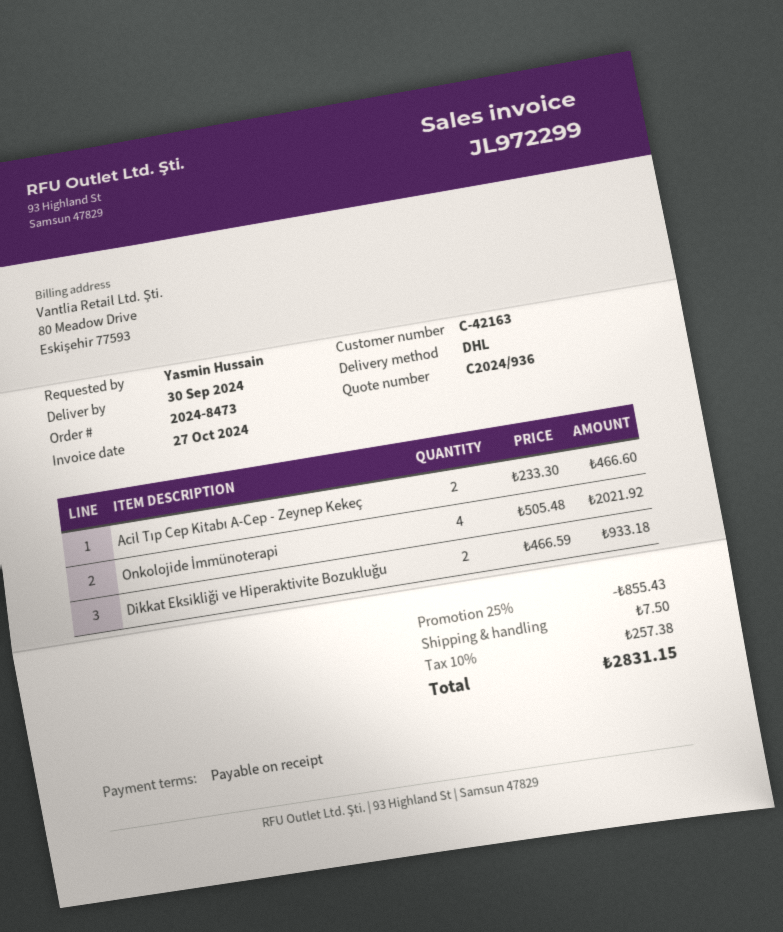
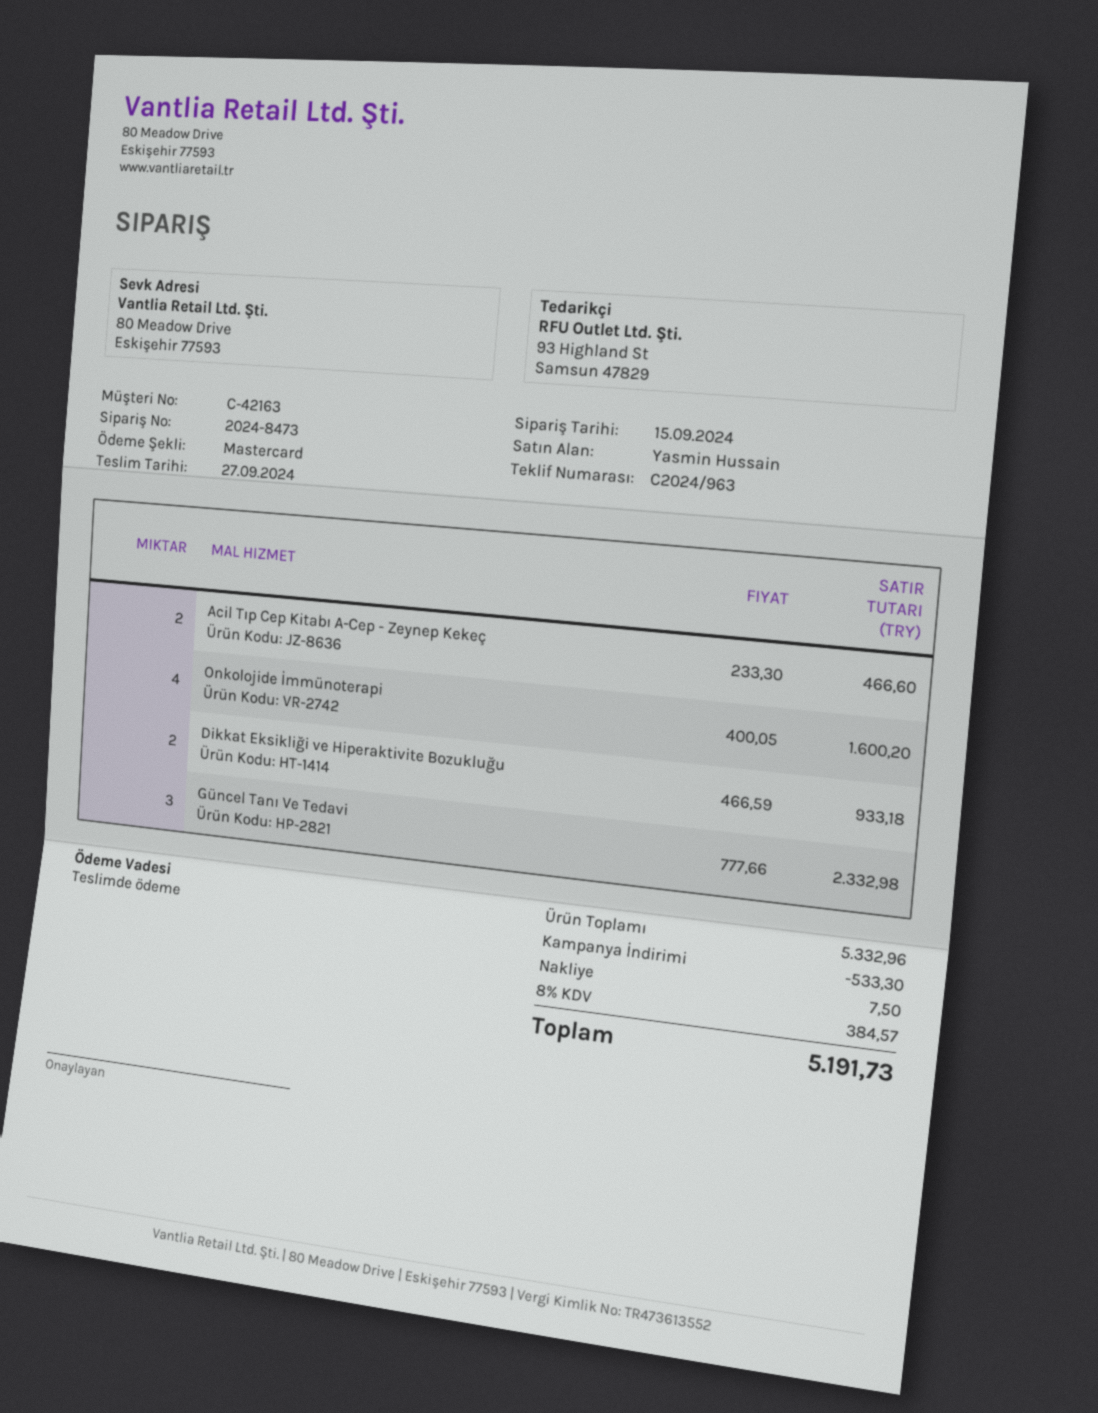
quote number: C2024/936 -> C2024/963
delivery date: 2024-09-30 -> 2024-09-27
Onkolojide İmmünoterapi: 4 x 505.48 = 2021.92 -> 4 x 400.05 = 1600.20
Güncel Tanı Ve Tedavi: none -> 3 x 777.66 = 2332.98
discount: 855.43 -> 533.30
tax: 10% = 257.38 -> 8% = 384.57
total: 2831.15 -> 5191.73

